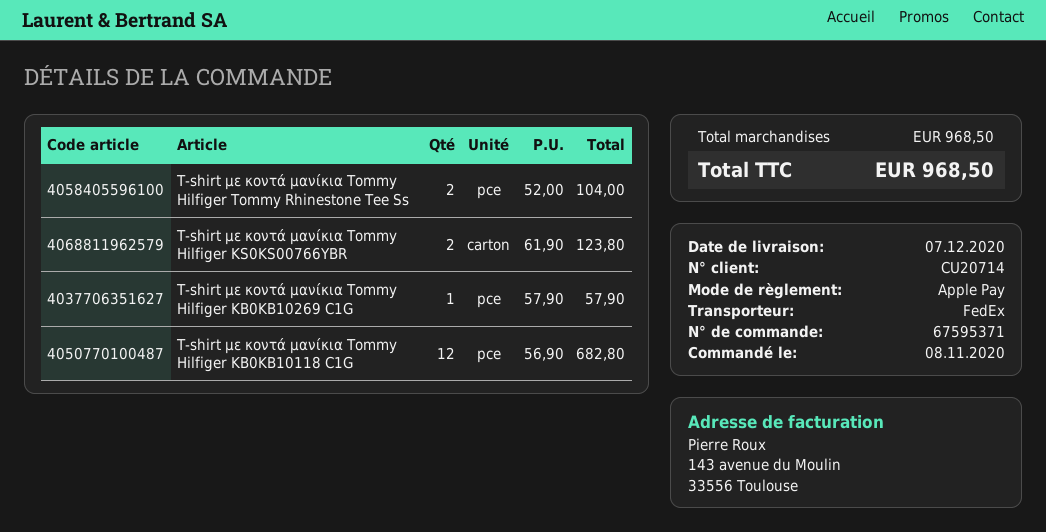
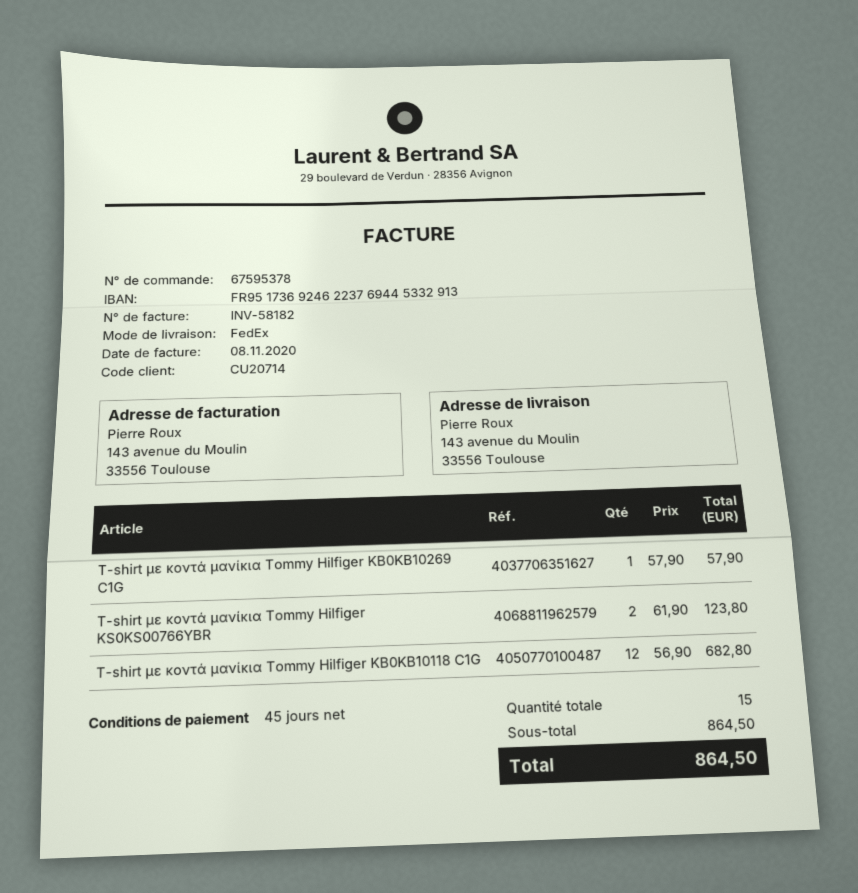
order number: 67595371 -> 67595378
T-shirt με κοντά μανίκια Tommy Hilfiger Tommy Rhinestone Tee Ss: 2 x 52.00 = 104.00 -> none
subtotal: 968.50 -> 864.50
total: 968.50 -> 864.50

